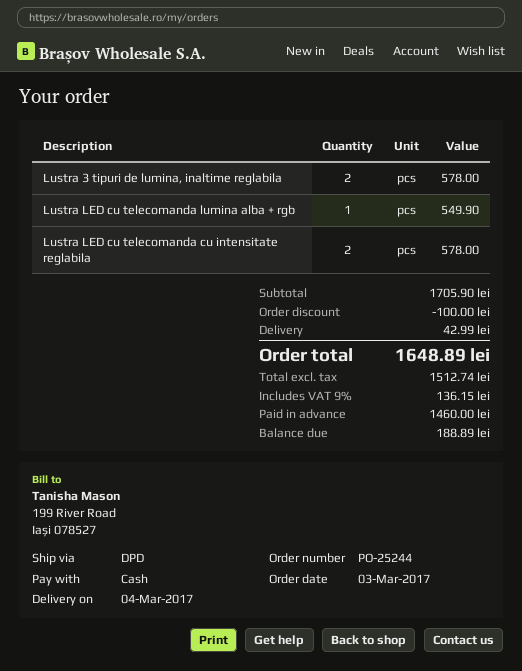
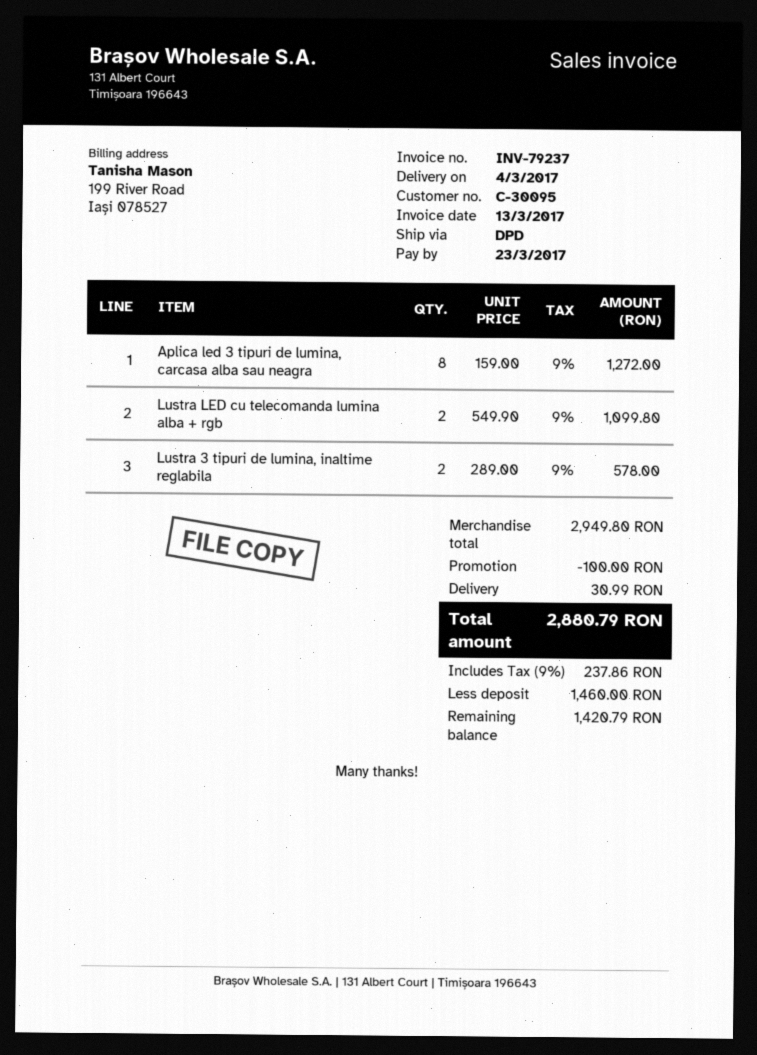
Lustra LED cu telecomanda lumina alba + rgb: 1 for 549.90 -> 2 for 1099.80
Lustra LED cu telecomanda cu intensitate reglabila: 2 for 578.00 -> none
Aplica led 3 tipuri de lumina, carcasa alba sau neagra: none -> 8 for 1272.00
subtotal: 1705.90 -> 2949.80
shipping: 42.99 -> 30.99
tax: 9% = 136.15 -> 9% = 237.86
total: 1648.89 -> 2880.79
balance: 188.89 -> 1420.79

